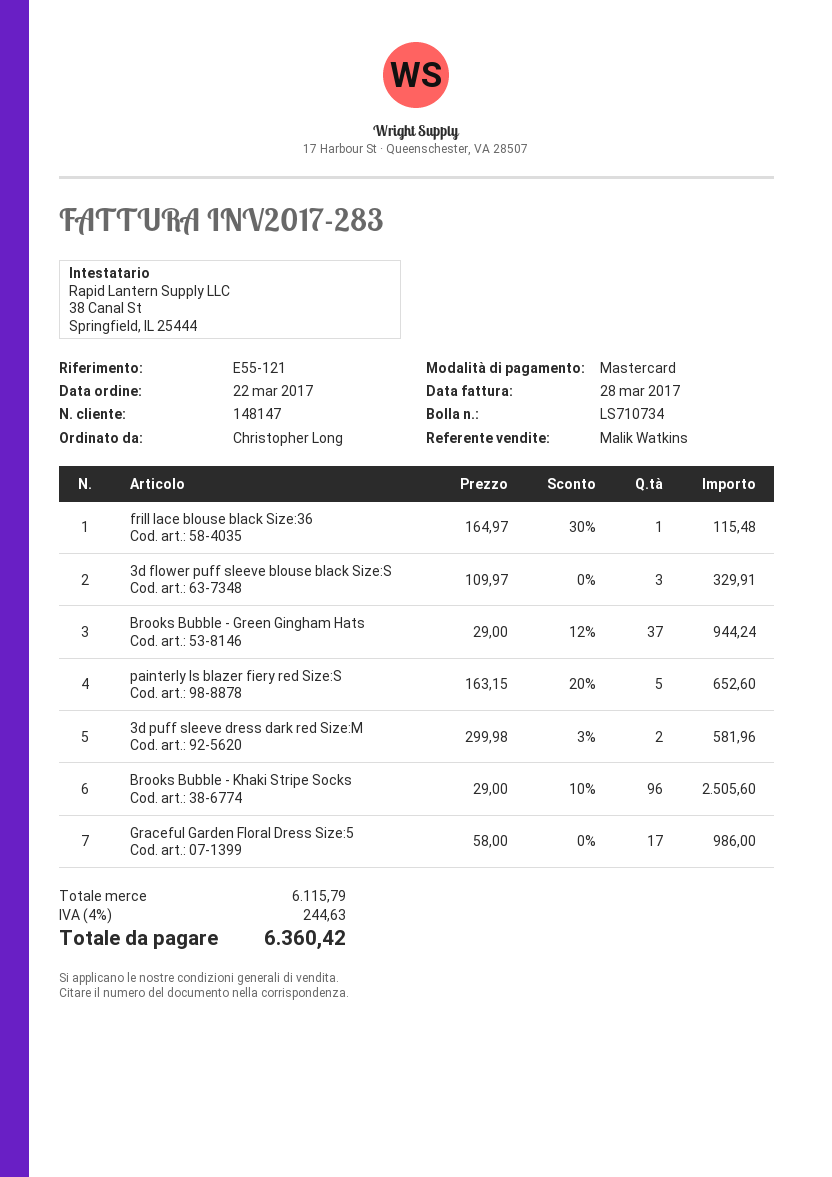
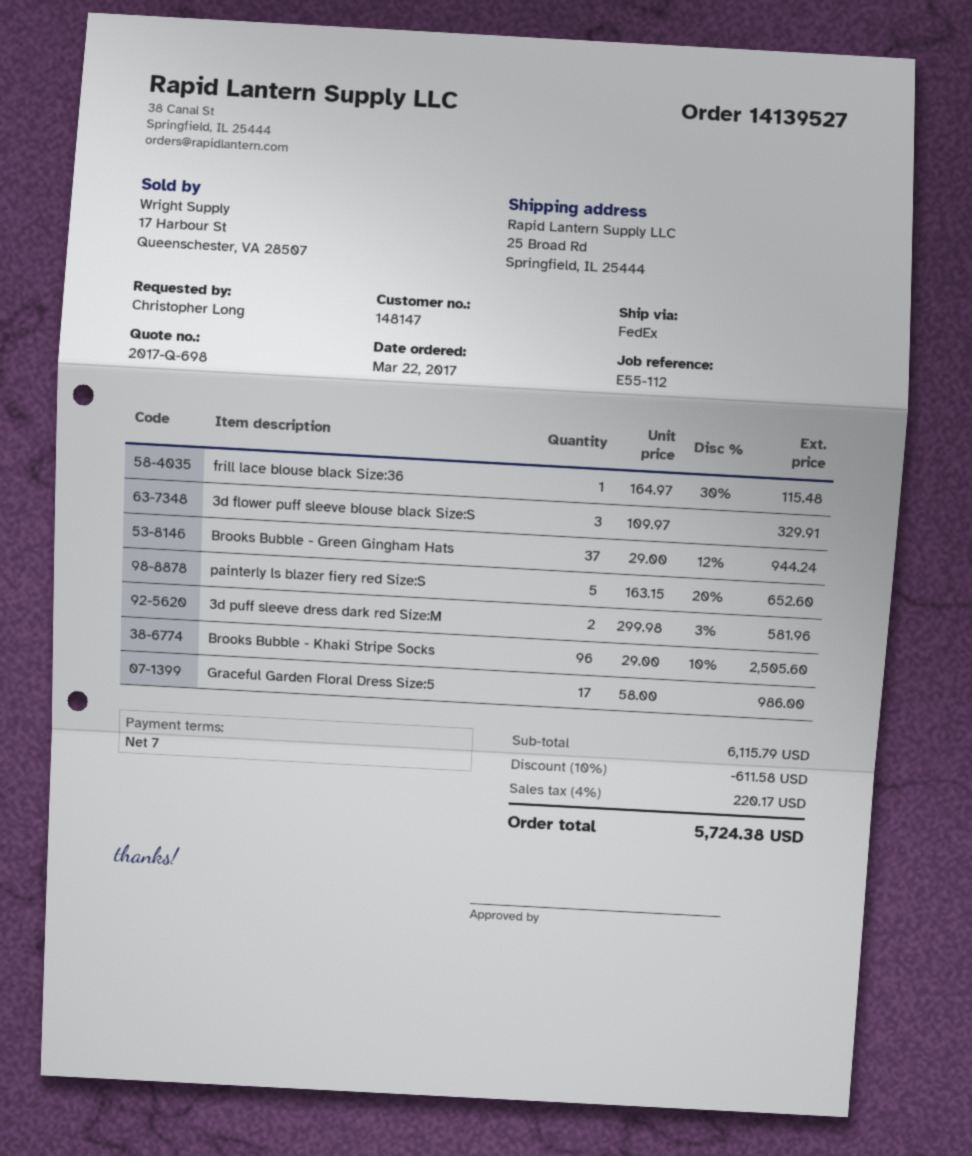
reference: E55-121 -> E55-112
discount: none -> 10% = 611.58
tax: 4% = 244.63 -> 4% = 220.17
total: 6360.42 -> 5724.38

